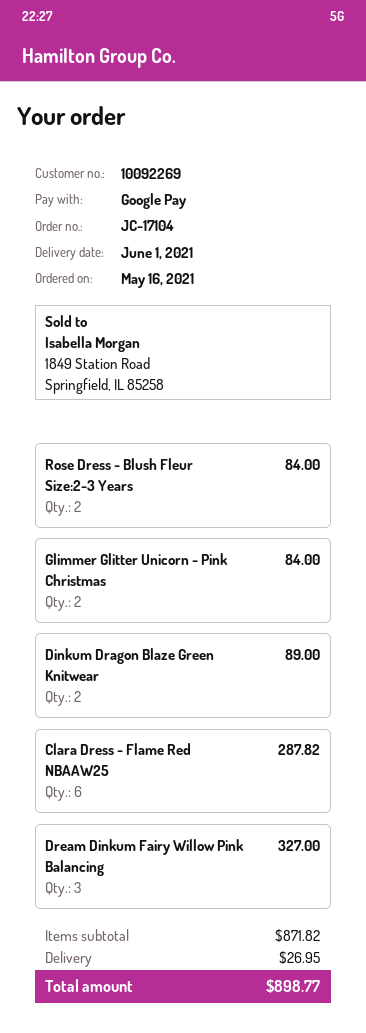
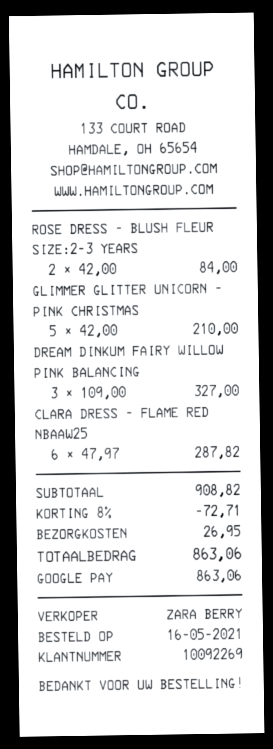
Glimmer Glitter Unicorn - Pink Christmas: 2 for 84.00 -> 5 for 210.00
Dinkum Dragon Blaze Green Knitwear: 2 for 89.00 -> none
subtotal: 871.82 -> 908.82
discount: none -> 8% = 72.71
total: 898.77 -> 863.06

